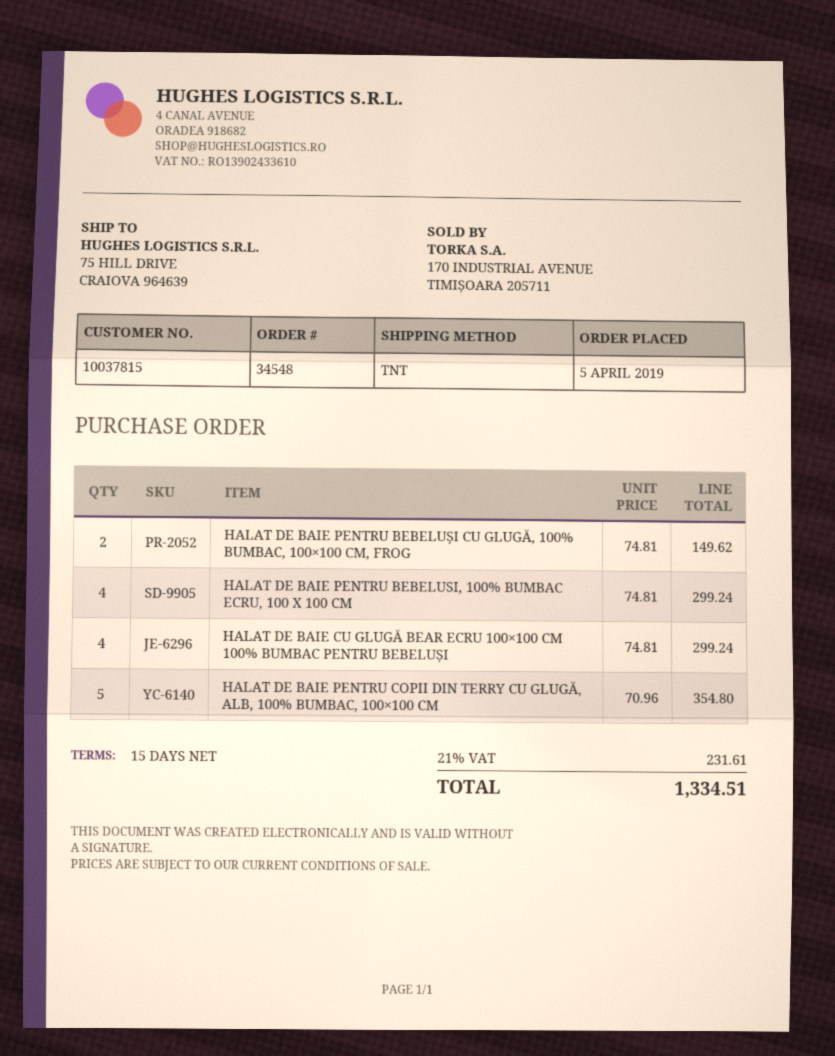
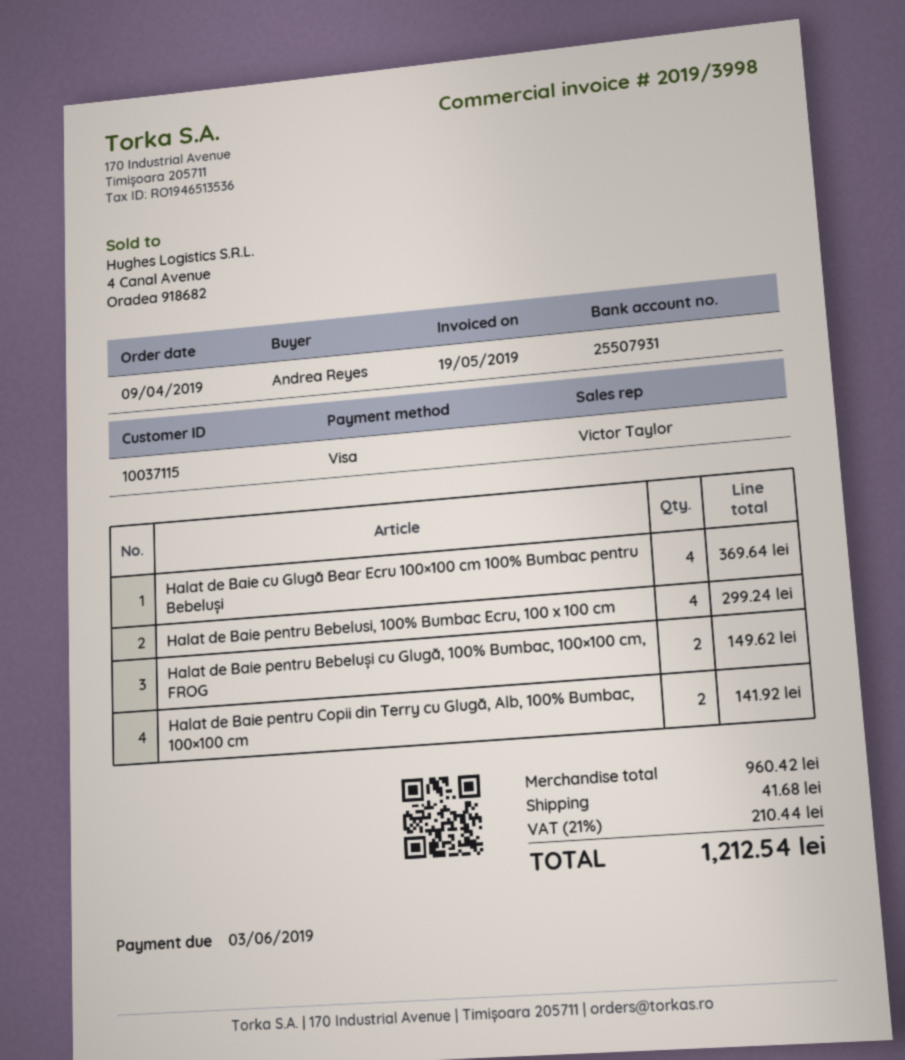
order date: 2019-04-05 -> 2019-04-09
customer number: 10037815 -> 10037115
HALAT DE BAIE CU GLUGĂ BEAR ECRU 100×100 CM 100% BUMBAC PENTRU BEBELUȘI: 4 for 299.24 -> 4 for 369.64
HALAT DE BAIE PENTRU COPII DIN TERRY CU GLUGĂ, ALB, 100% BUMBAC, 100×100 CM: 5 for 354.80 -> 2 for 141.92
shipping: none -> 41.68
tax: 21% = 231.61 -> 21% = 210.44
total: 1334.51 -> 1212.54

